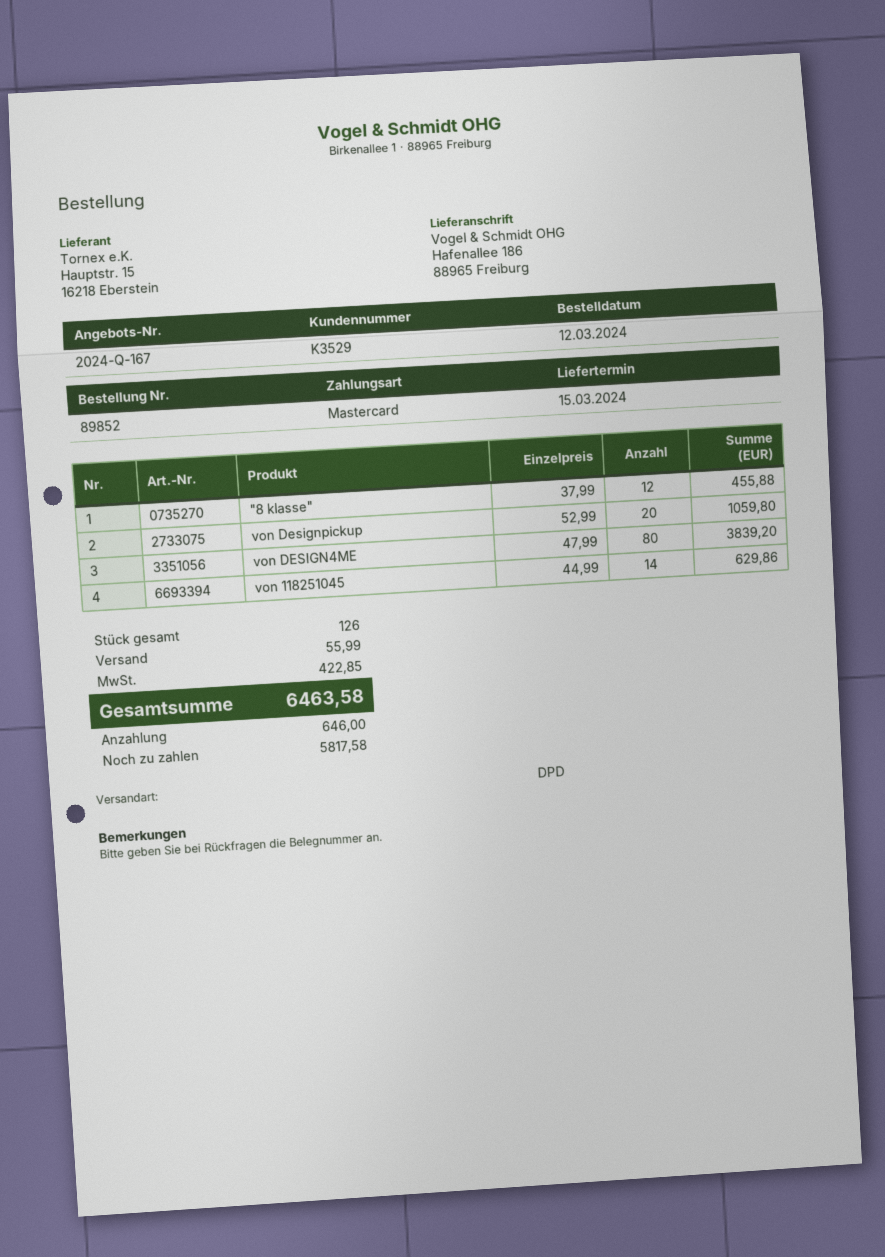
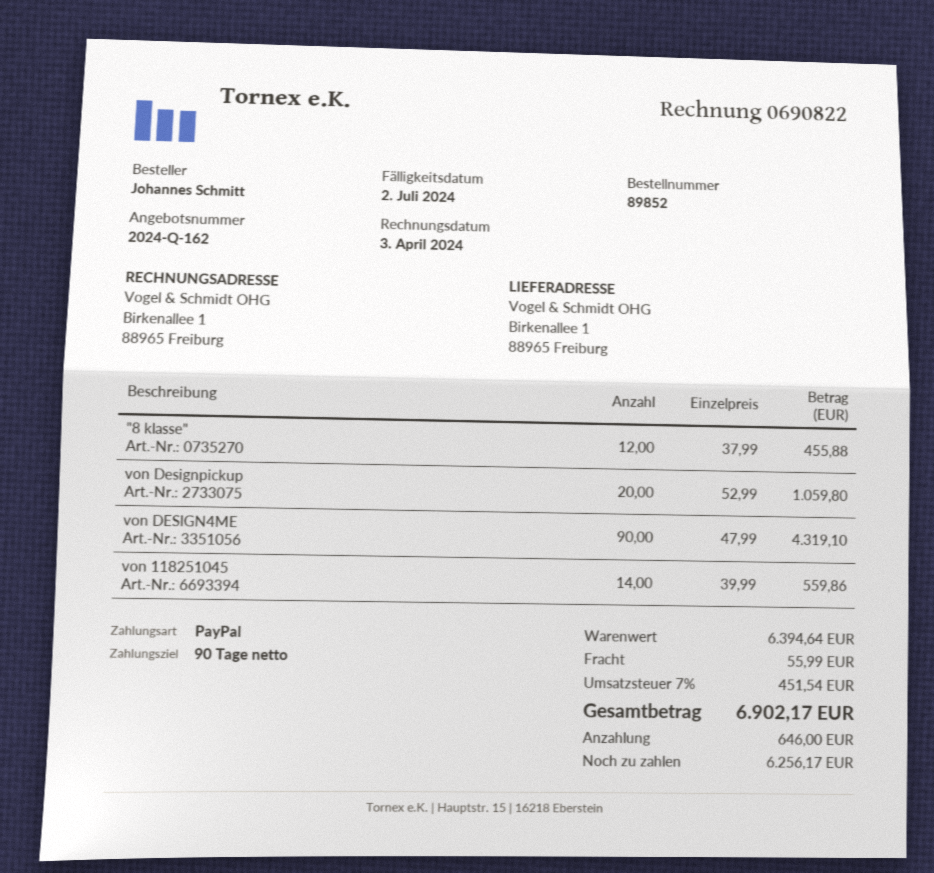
quote number: 2024-Q-167 -> 2024-Q-162
payment method: Mastercard -> PayPal
ship to: Hafenallee 186, 88965 Freiburg -> Birkenallee 1, 88965 Freiburg
von DESIGN4ME: 80 x 47.99 = 3839.20 -> 90 x 47.99 = 4319.10
von 118251045: 14 x 44.99 = 629.86 -> 14 x 39.99 = 559.86
tax: 422.85 -> 451.54
total: 6463.58 -> 6902.17
balance: 5817.58 -> 6256.17

